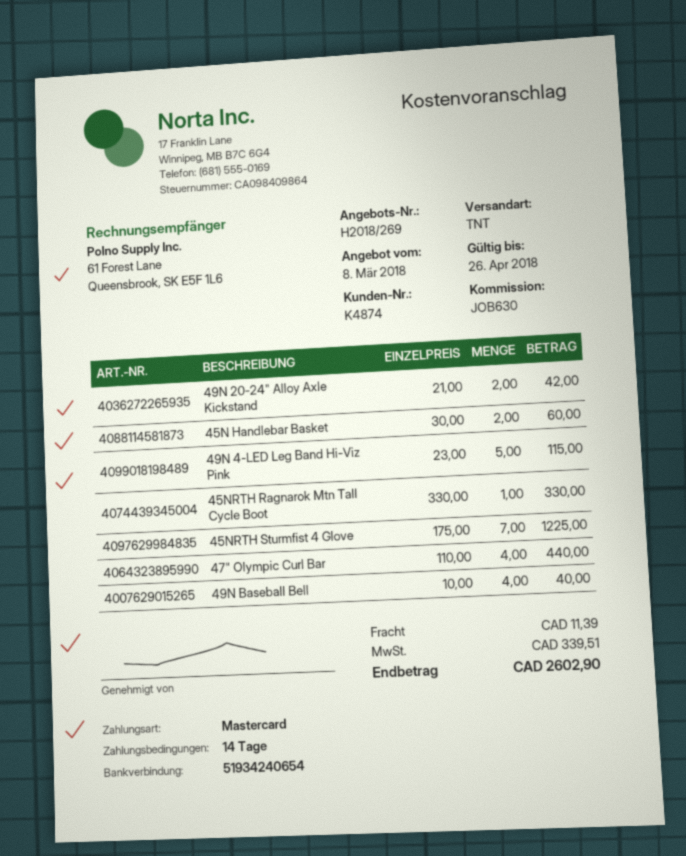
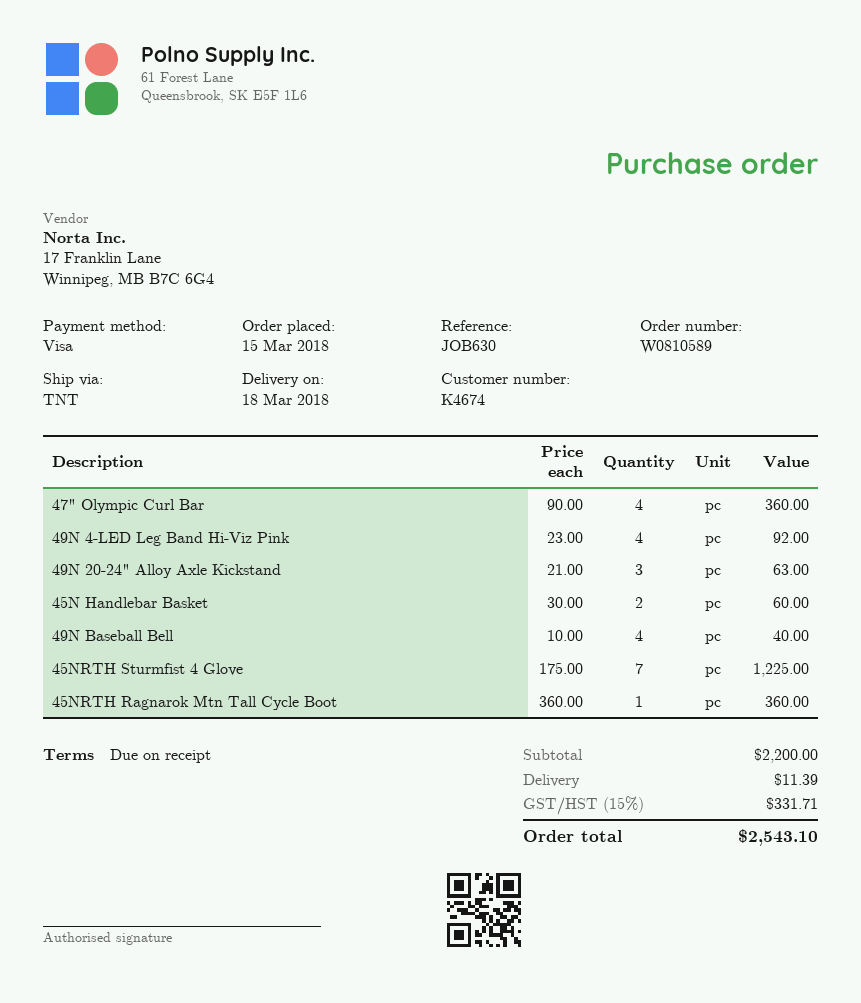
payment terms: 14 days -> on receipt
customer number: K4874 -> K4674
payment method: Mastercard -> Visa
49N 20-24" Alloy Axle Kickstand: 2 x 21.00 = 42.00 -> 3 x 21.00 = 63.00
49N 4-LED Leg Band Hi-Viz Pink: 5 x 23.00 = 115.00 -> 4 x 23.00 = 92.00
45NRTH Ragnarok Mtn Tall Cycle Boot: 1 x 330.00 = 330.00 -> 1 x 360.00 = 360.00
47" Olympic Curl Bar: 4 x 110.00 = 440.00 -> 4 x 90.00 = 360.00
tax: 339.51 -> 331.71
total: 2602.90 -> 2543.10

